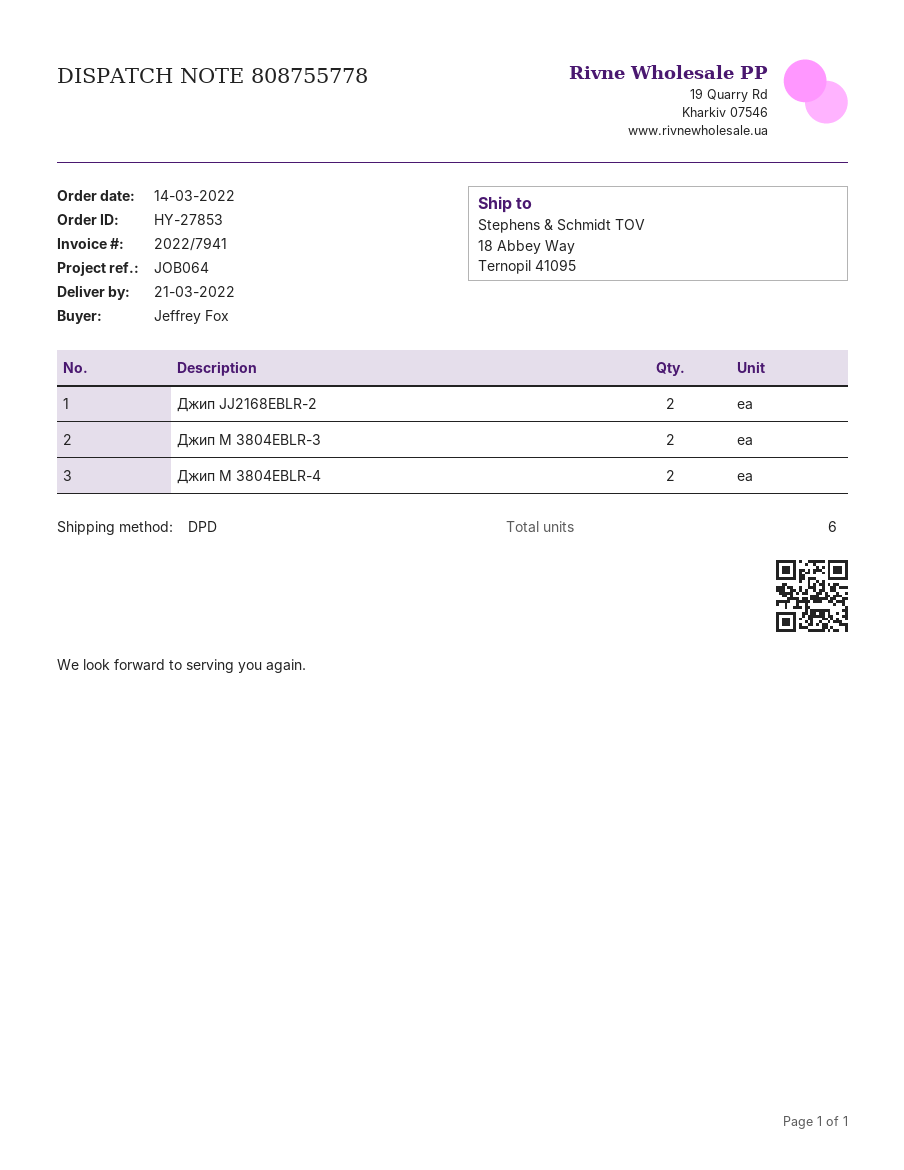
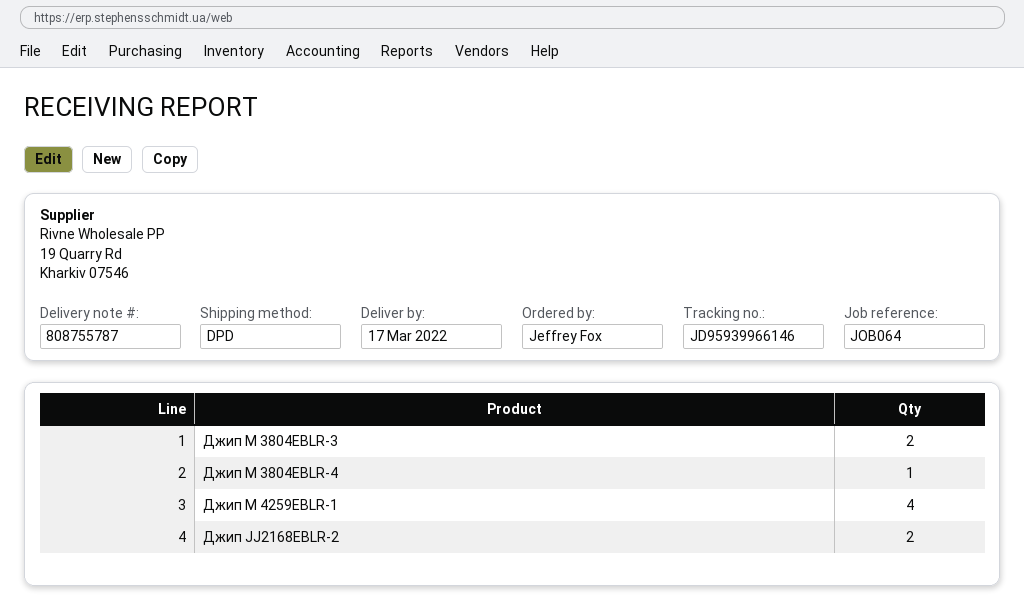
delivery note number: 808755778 -> 808755787
delivery date: 2022-03-21 -> 2022-03-17
Джип M 3804EBLR-4: 2 -> 1
Джип M 4259EBLR-1: none -> 4

